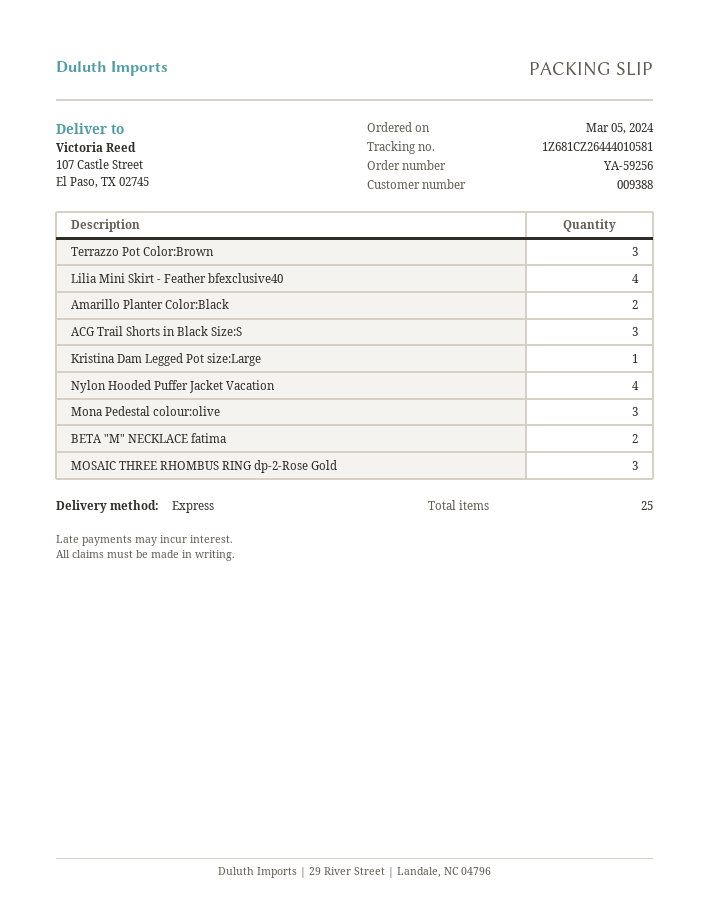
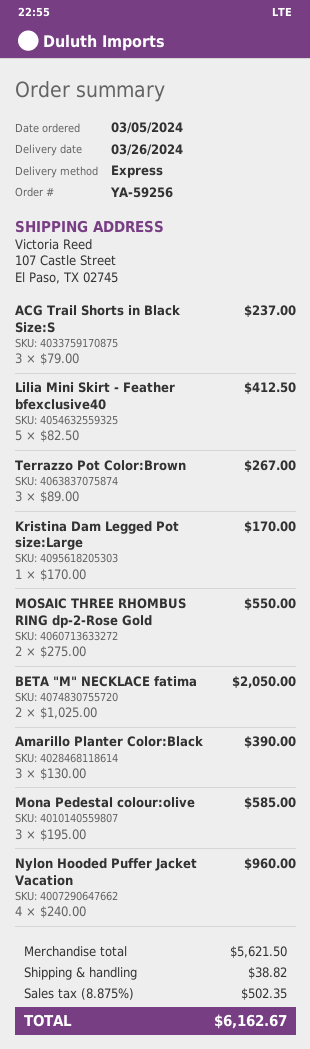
Lilia Mini Skirt - Feather bfexclusive40: 4 -> 5
Amarillo Planter Color:Black: 2 -> 3
MOSAIC THREE RHOMBUS RING dp-2-Rose Gold: 3 -> 2

